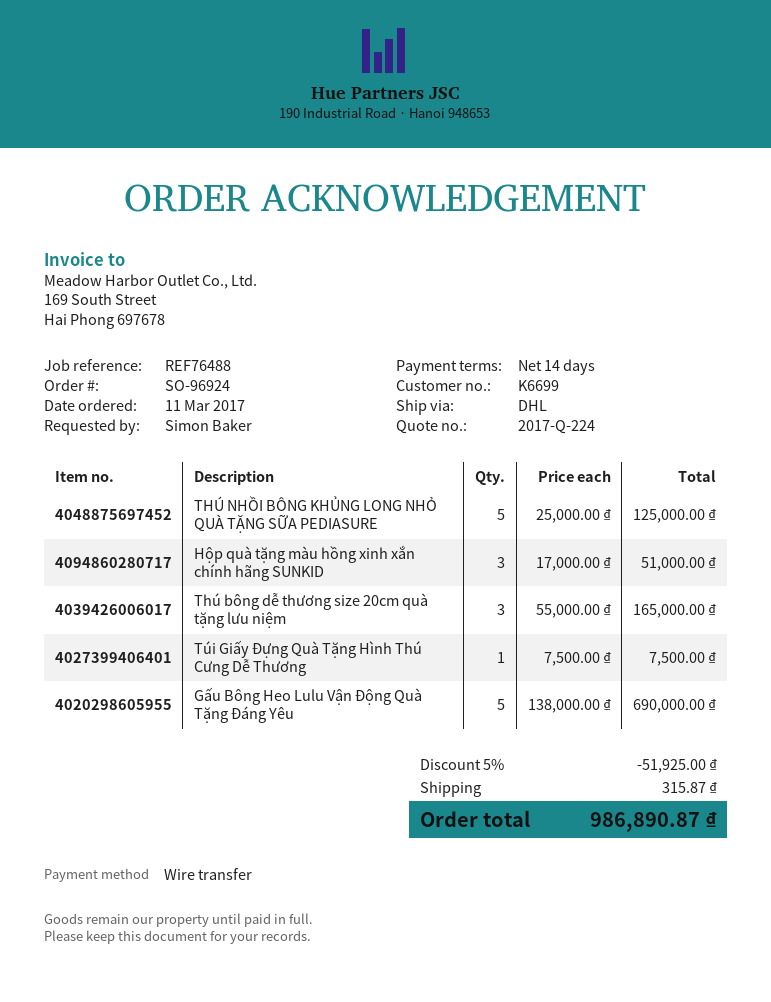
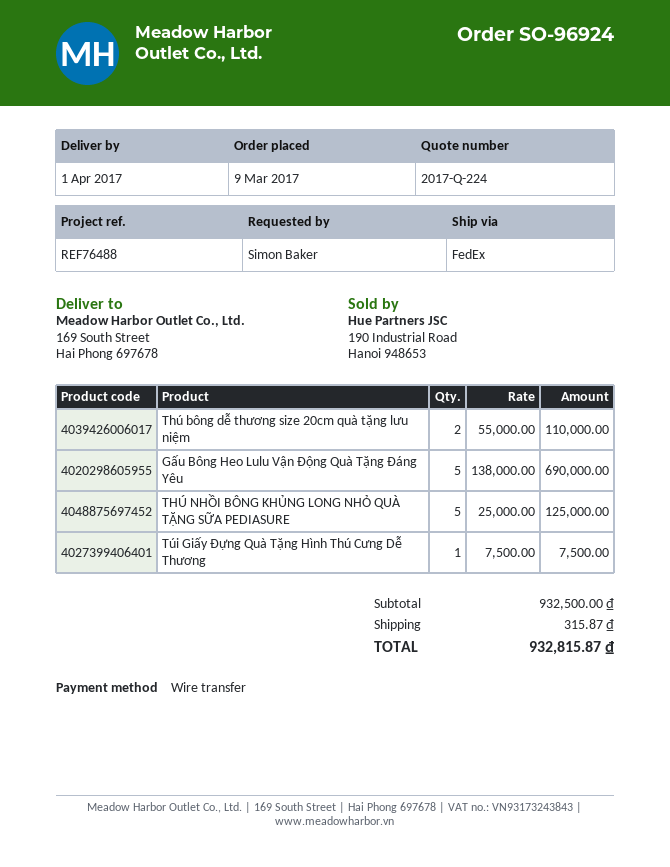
order date: 2017-03-11 -> 2017-03-09
shipping method: DHL -> FedEx
Hộp quà tặng màu hồng xinh xắn chính hãng SUNKID: 3 x 17000.00 = 51000.00 -> none
Thú bông dễ thương size 20cm quà tặng lưu niệm: 3 x 55000.00 = 165000.00 -> 2 x 55000.00 = 110000.00
discount: 5% = 51925.00 -> none
total: 986890.87 -> 932815.87

